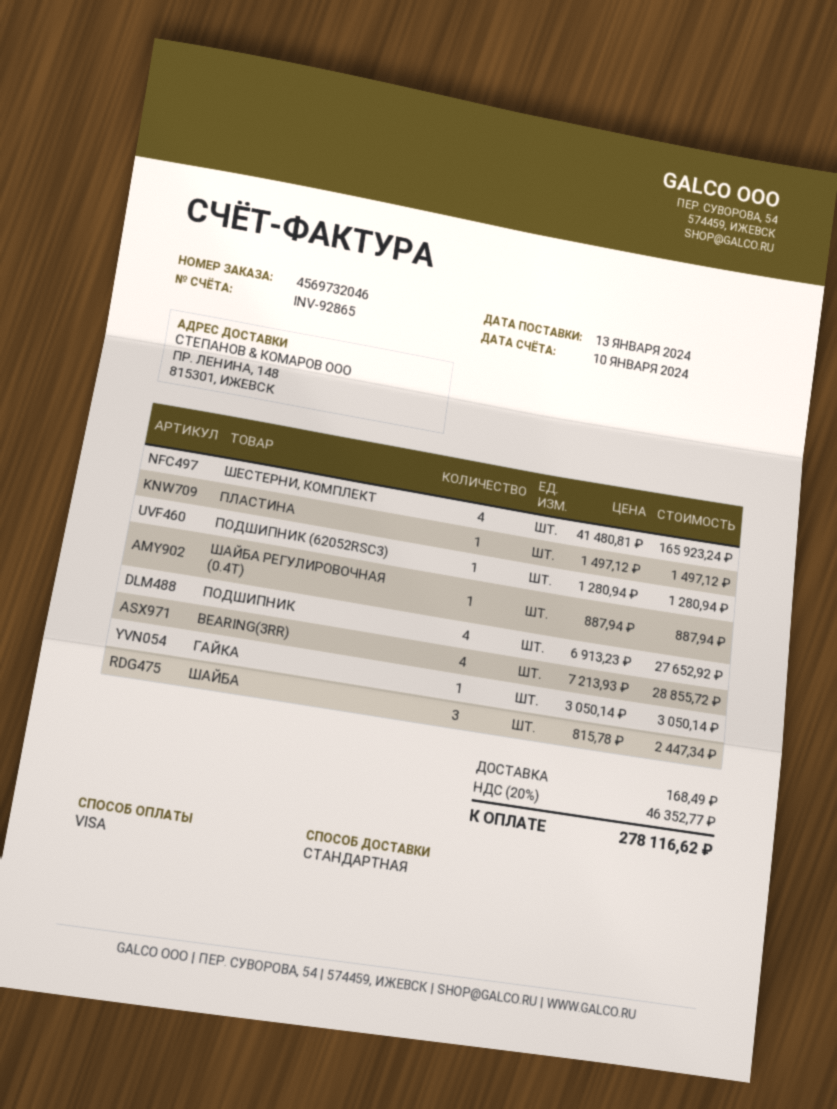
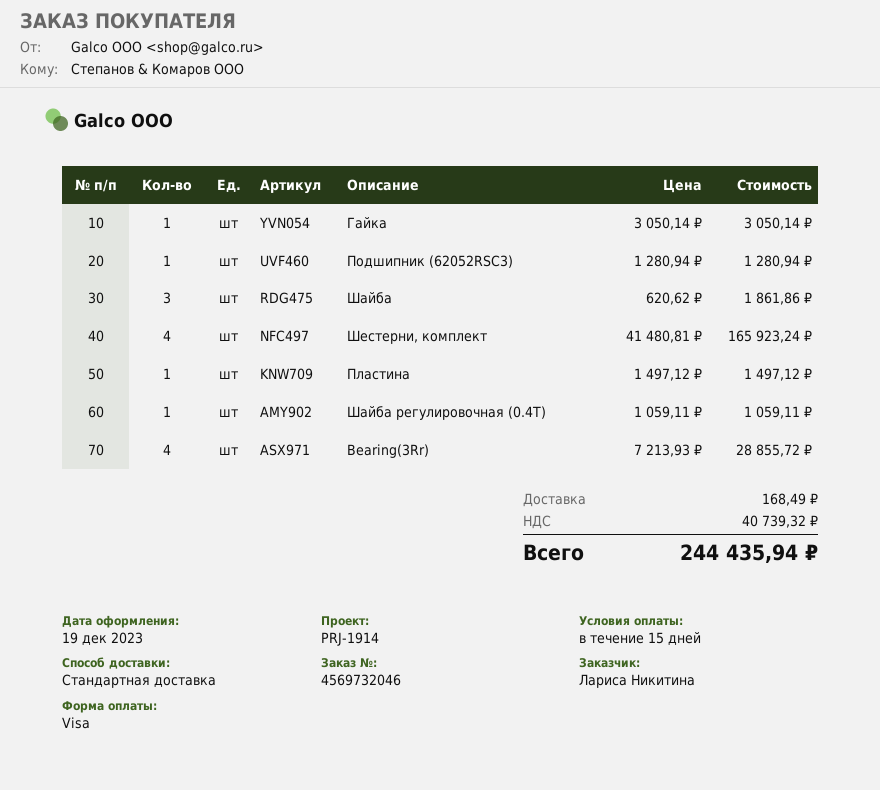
ШАЙБА РЕГУЛИРОВОЧНАЯ (0.4T): 1 x 887.94 = 887.94 -> 1 x 1059.11 = 1059.11
ПОДШИПНИК: 4 x 6913.23 = 27652.92 -> none
ШАЙБА: 3 x 815.78 = 2447.34 -> 3 x 620.62 = 1861.86
tax: 46352.77 -> 40739.32
total: 278116.62 -> 244435.94

